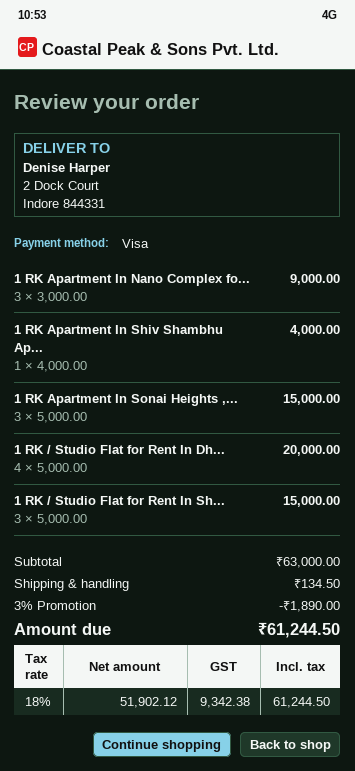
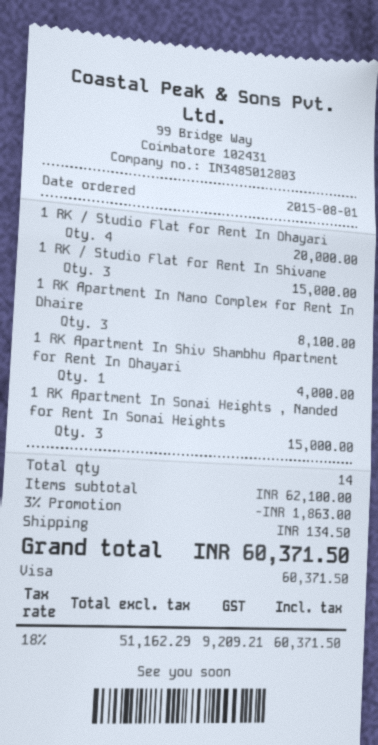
1 RK Apartment In Nano Complex fo...: 3 for 9000.00 -> 3 for 8100.00
subtotal: 63000.00 -> 62100.00
discount: 3% = 1890.00 -> 3% = 1863.00
net: 51902.12 -> 51162.29
tax: 18% = 9342.38 -> 18% = 9209.21
total: 61244.50 -> 60371.50

